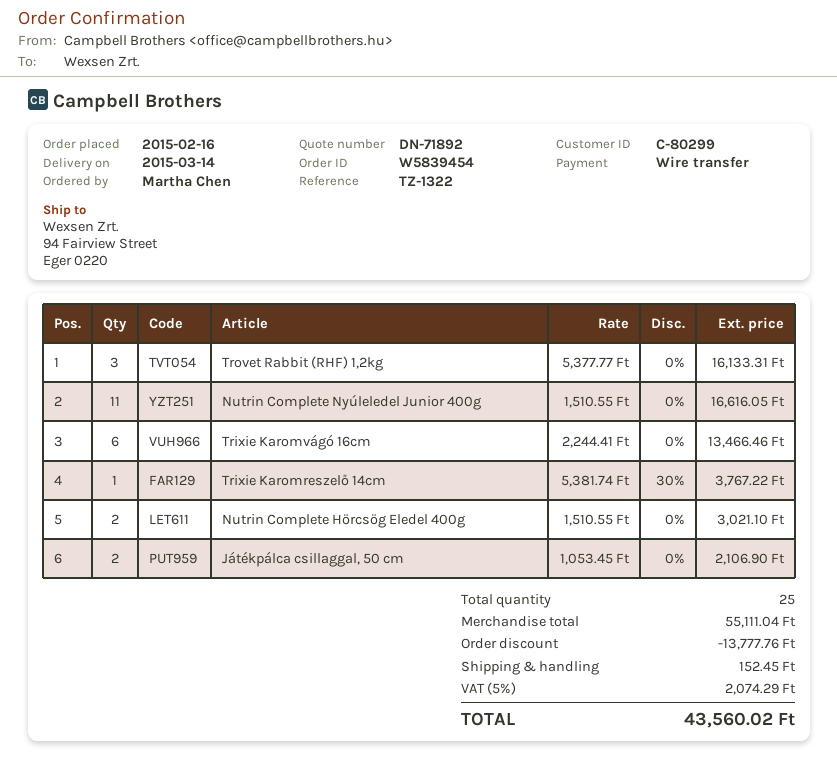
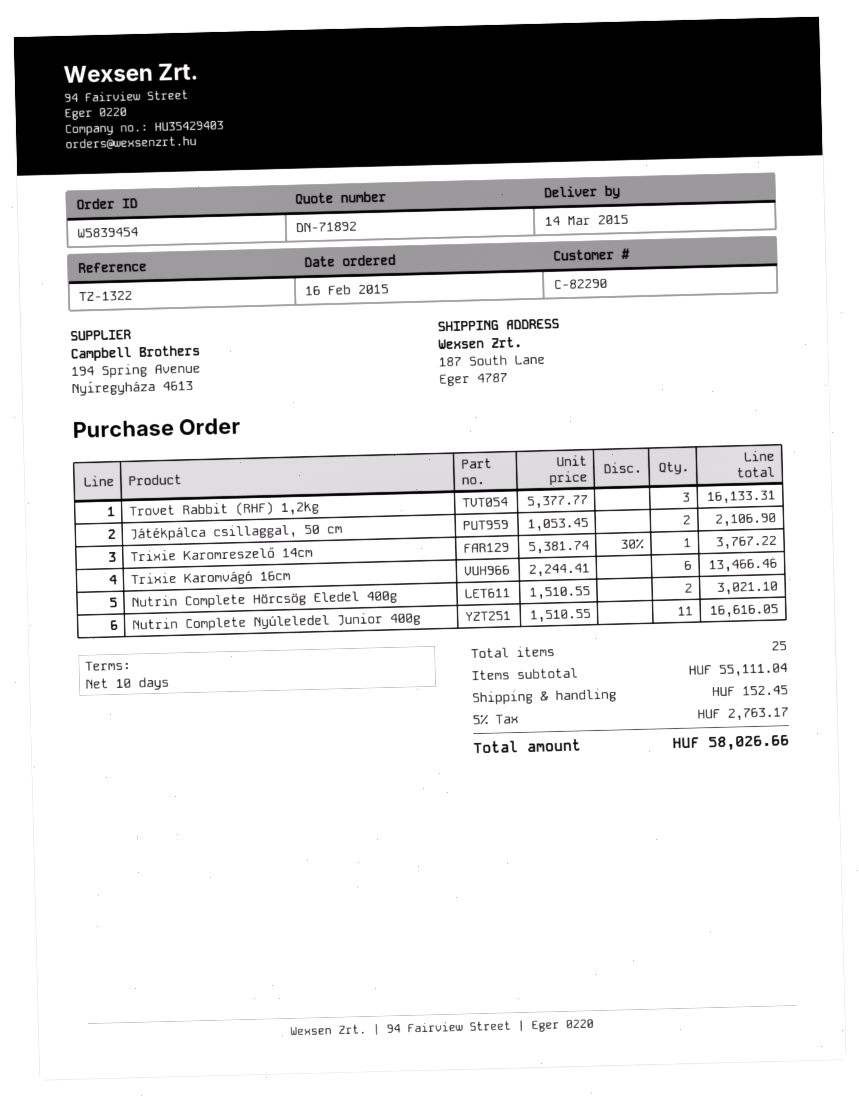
customer number: C-80299 -> C-82290
ship to: 94 Fairview Street, Eger 0220 -> 187 South Lane, Eger 4787
discount: 13777.76 -> none
tax: 5% = 2074.29 -> 5% = 2763.17
total: 43560.02 -> 58026.66

